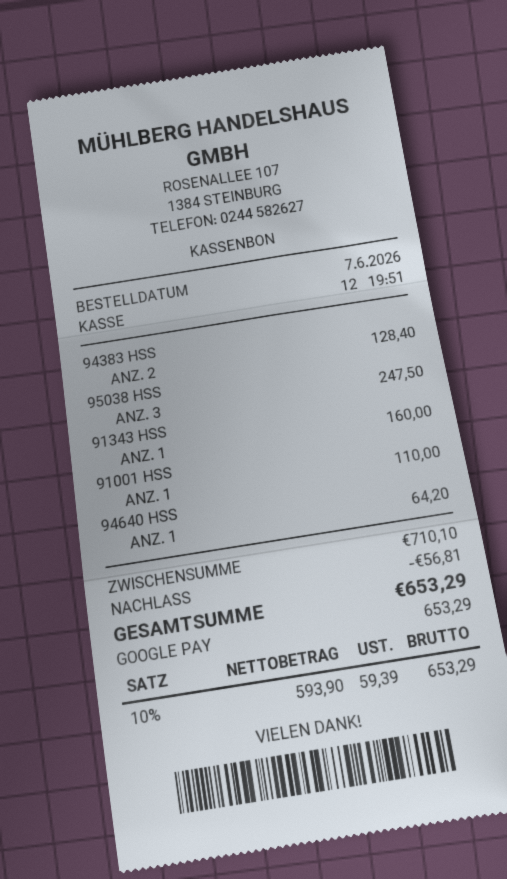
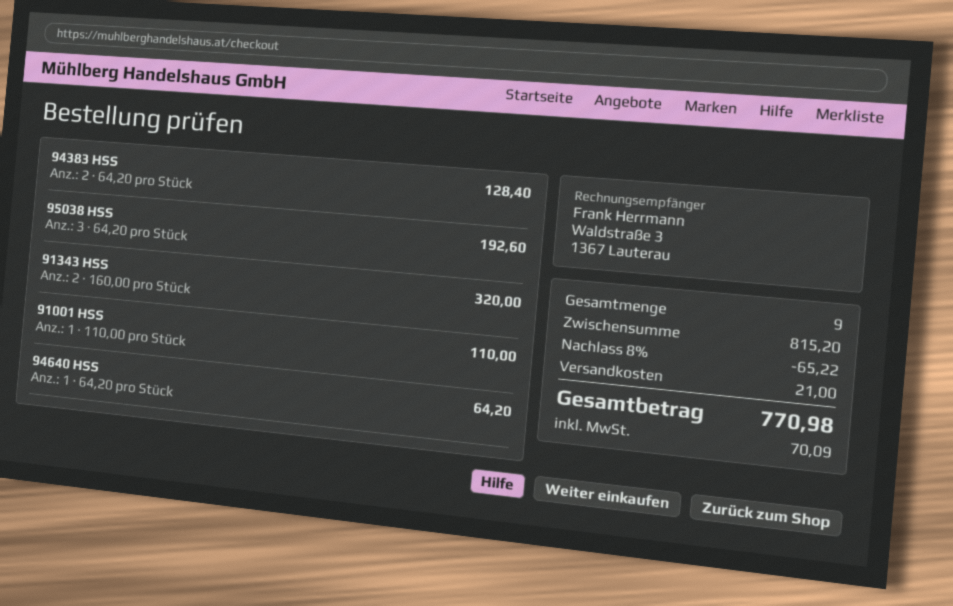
95038 HSS: 3 for 247.50 -> 3 for 192.60
91343 HSS: 1 for 160.00 -> 2 for 320.00
subtotal: 710.10 -> 815.20
discount: 56.81 -> 65.22
shipping: none -> 21.00
tax: 59.39 -> 70.09
total: 653.29 -> 770.98

